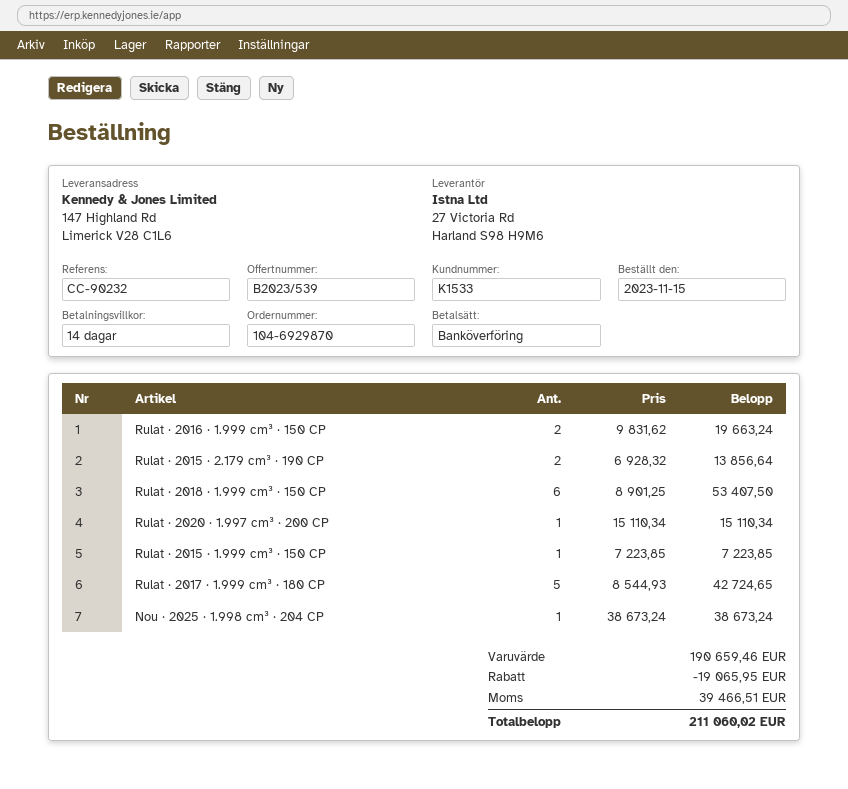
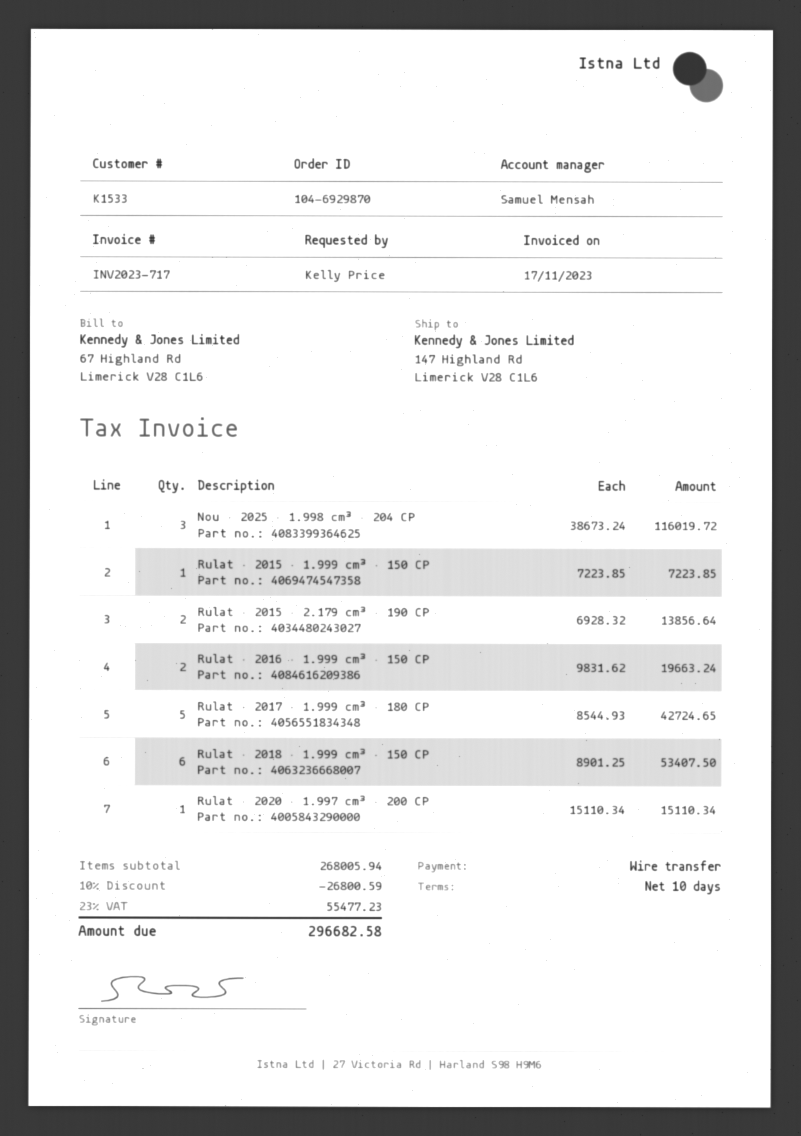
payment terms: 14 days -> 10 days
Nou · 2025 · 1.998 cm³ · 204 CP: 1 x 38673.24 = 38673.24 -> 3 x 38673.24 = 116019.72
subtotal: 190659.46 -> 268005.94
discount: 19065.95 -> 26800.59
tax: 39466.51 -> 55477.23
total: 211060.02 -> 296682.58

